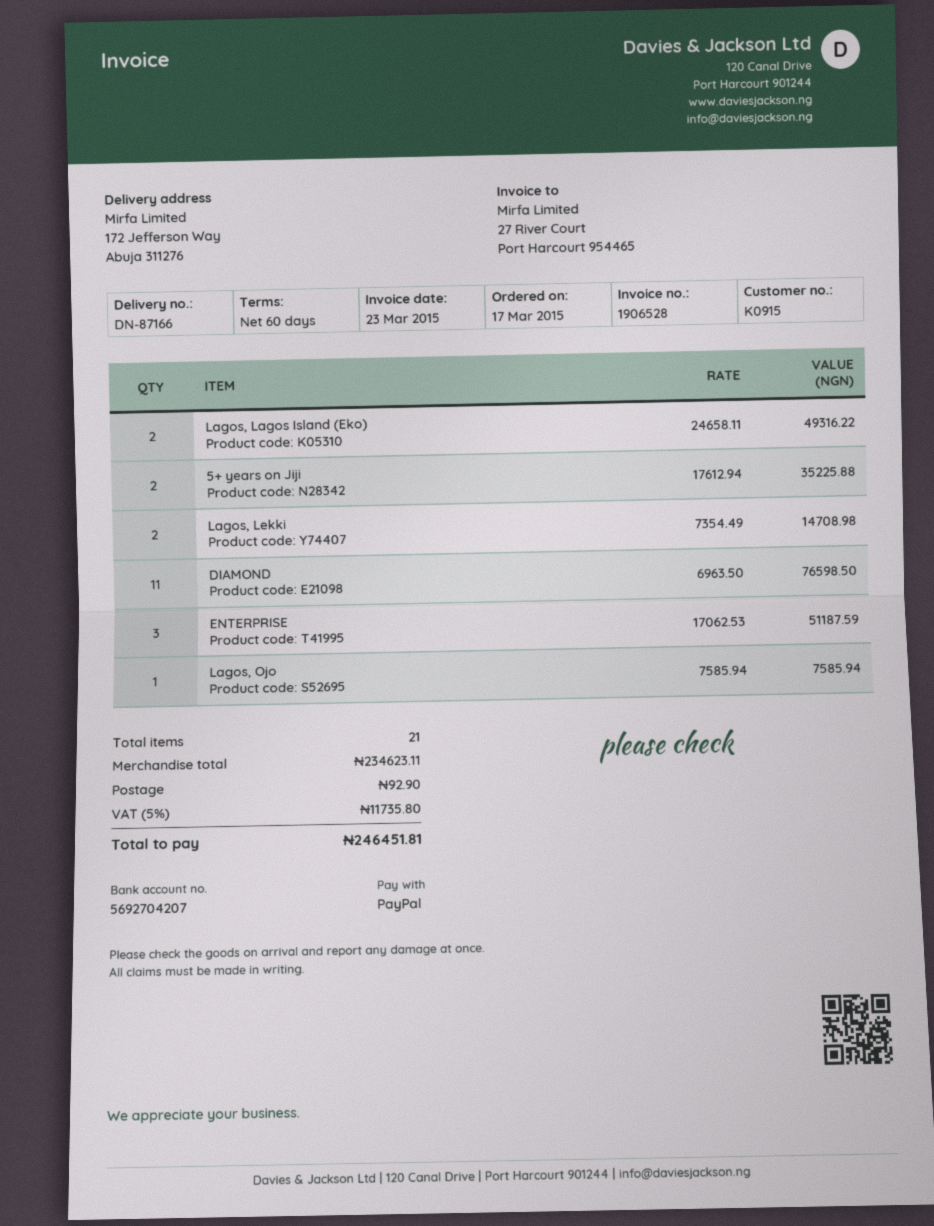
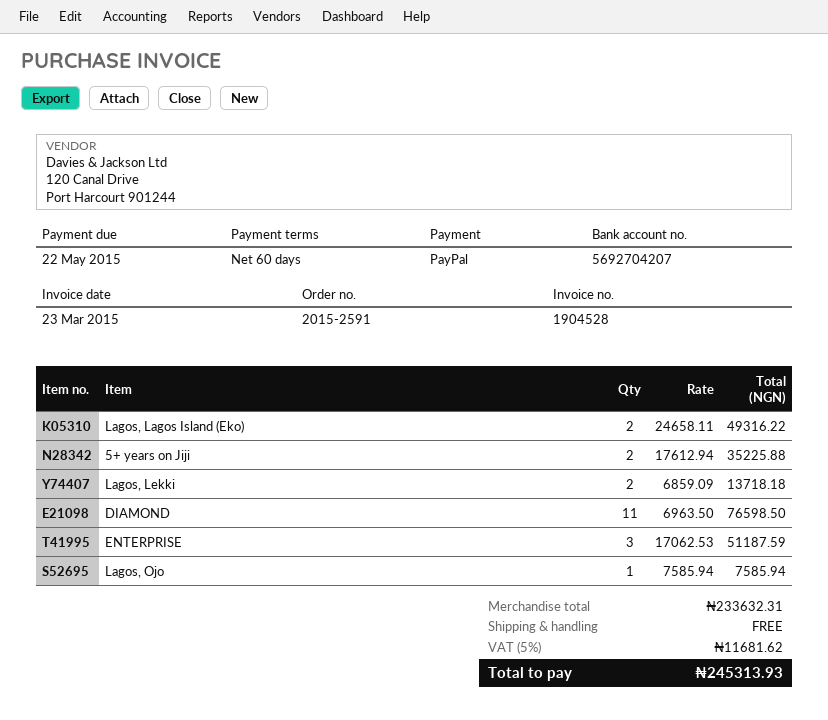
invoice number: 1906528 -> 1904528
Lagos, Lekki: 2 x 7354.49 = 14708.98 -> 2 x 6859.09 = 13718.18
subtotal: 234623.11 -> 233632.31
shipping: 92.90 -> 0.00
tax: 5% = 11735.80 -> 5% = 11681.62
total: 246451.81 -> 245313.93

